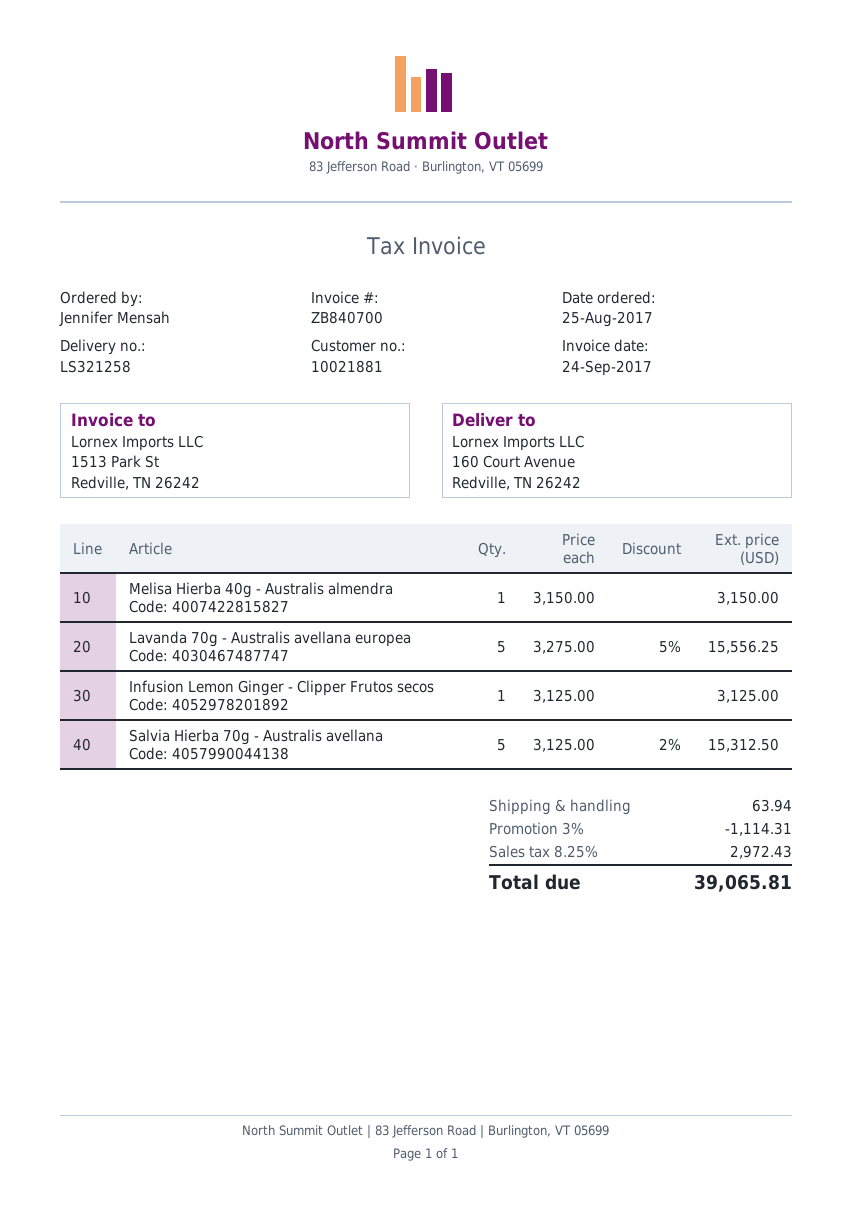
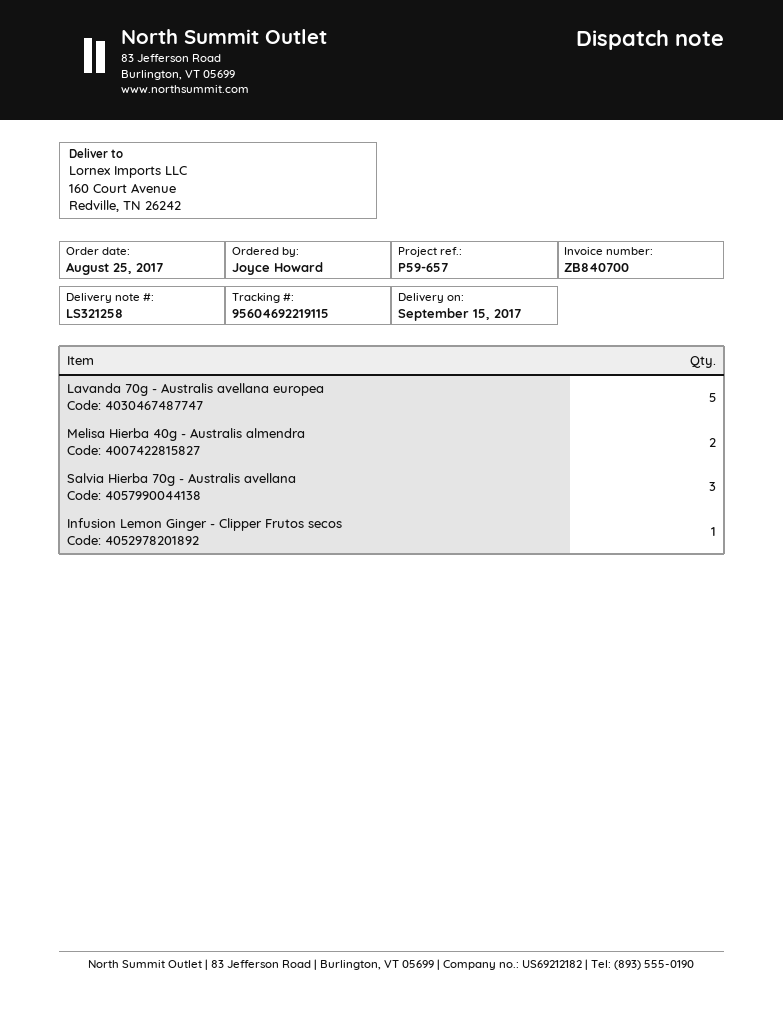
ordered by: Jennifer Mensah -> Joyce Howard
Melisa Hierba 40g - Australis almendra: 1 -> 2
Salvia Hierba 70g - Australis avellana: 5 -> 3

